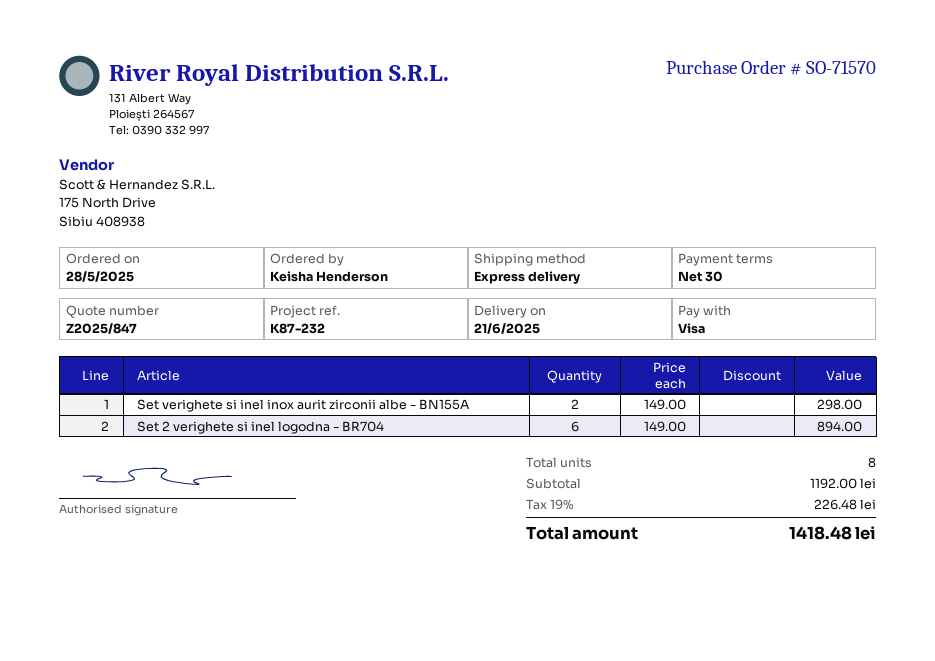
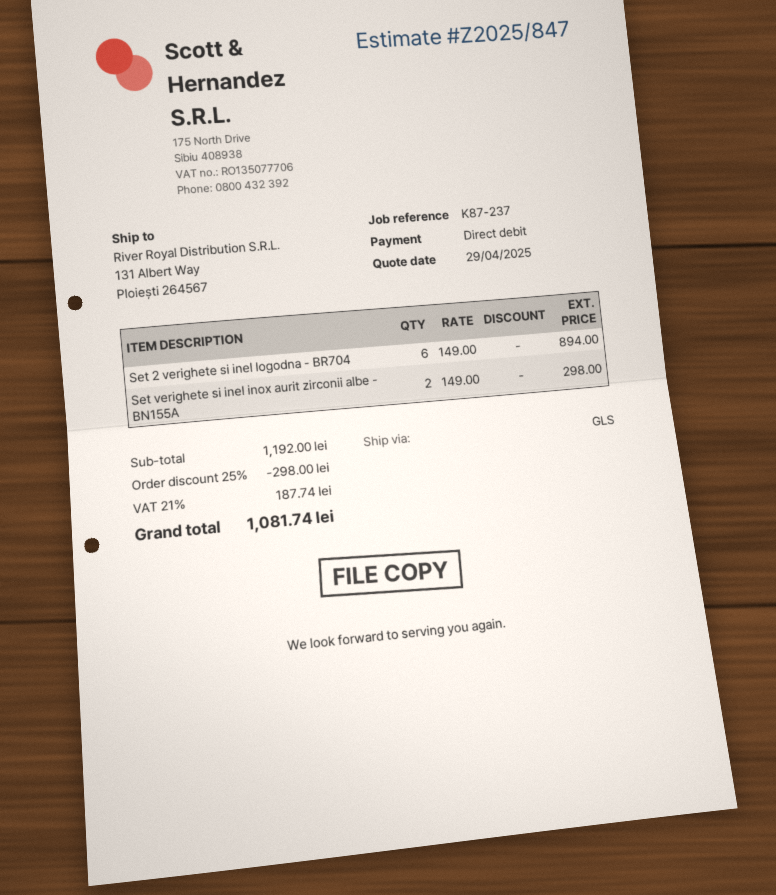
reference: K87-232 -> K87-237
payment method: Visa -> direct debit
shipping method: express -> GLS
discount: none -> 25% = 298.00
tax: 19% = 226.48 -> 21% = 187.74
total: 1418.48 -> 1081.74

